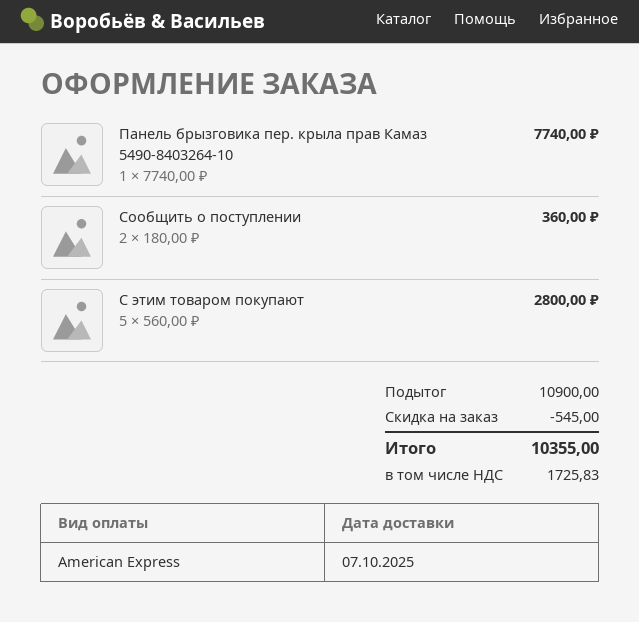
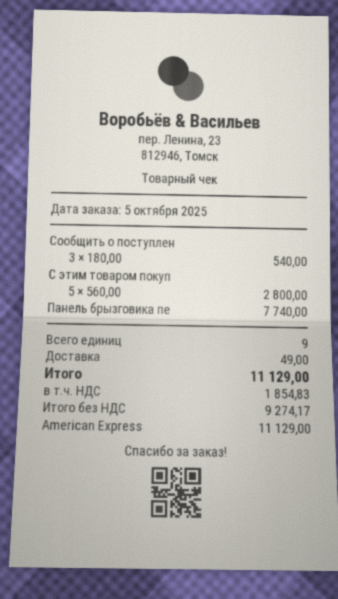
Сообщить о поступлении: 2 x 180.00 = 360.00 -> 3 x 180.00 = 540.00
discount: 545.00 -> none
shipping: none -> 49.00
tax: 1725.83 -> 1854.83
total: 10355.00 -> 11129.00

